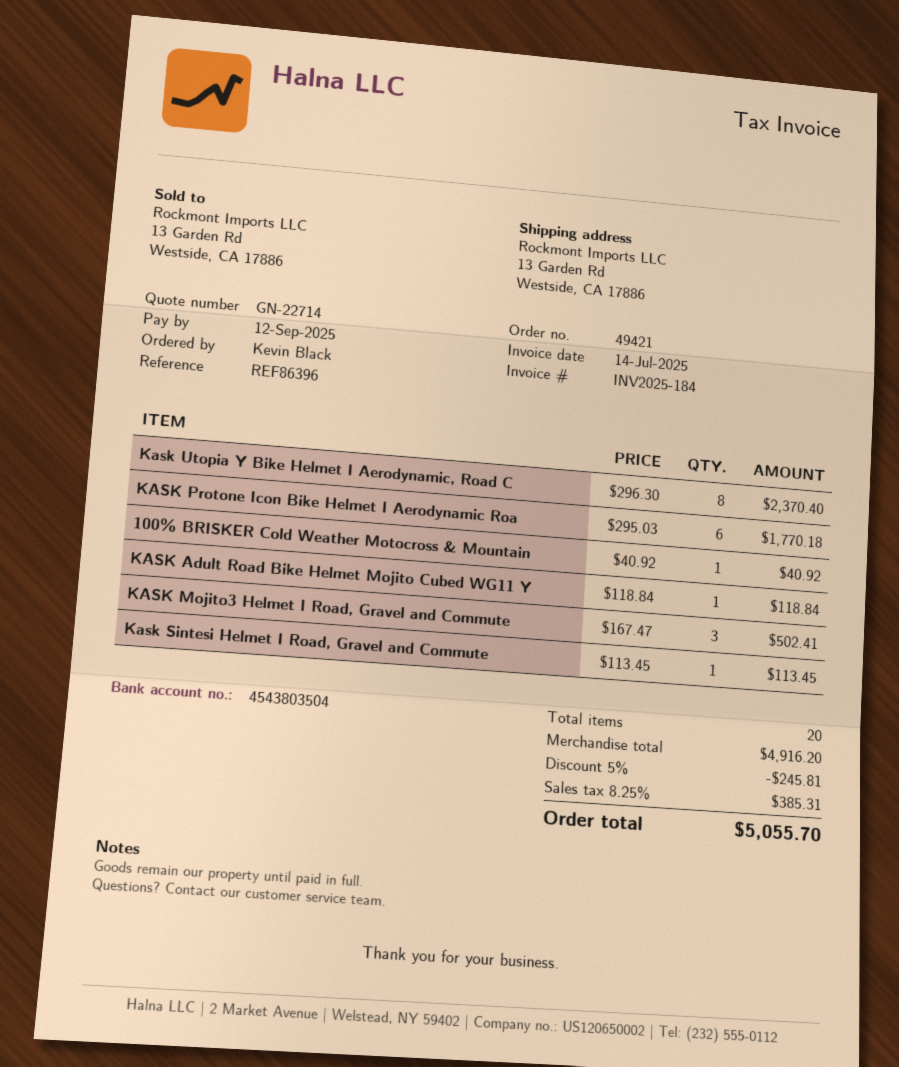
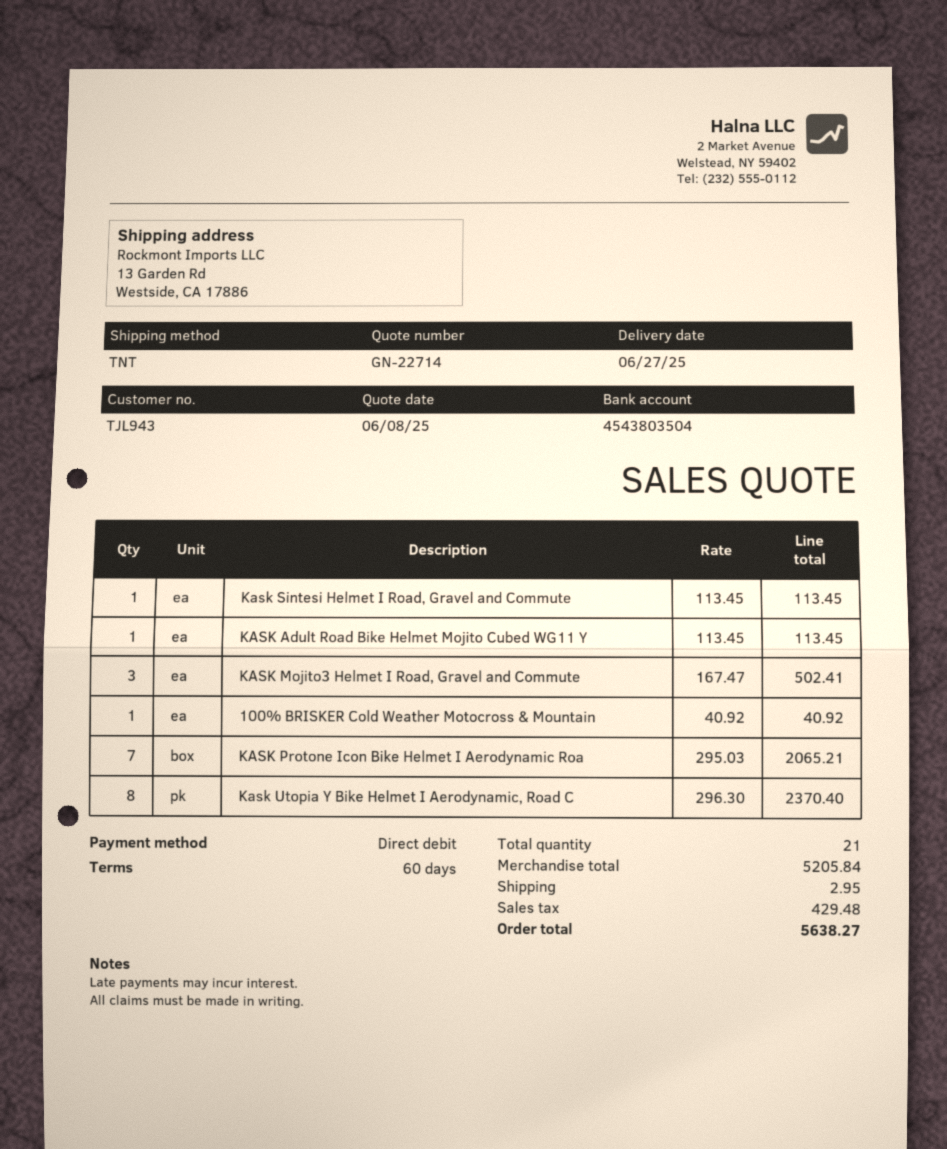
KASK Protone Icon Bike Helmet I Aerodynamic Roa: 6 x 295.03 = 1770.18 -> 7 x 295.03 = 2065.21
KASK Adult Road Bike Helmet Mojito Cubed WG11 Y: 1 x 118.84 = 118.84 -> 1 x 113.45 = 113.45
total quantity: 20 -> 21
subtotal: 4916.20 -> 5205.84
discount: 5% = 245.81 -> none
shipping: none -> 2.95
tax: 385.31 -> 429.48
total: 5055.70 -> 5638.27

